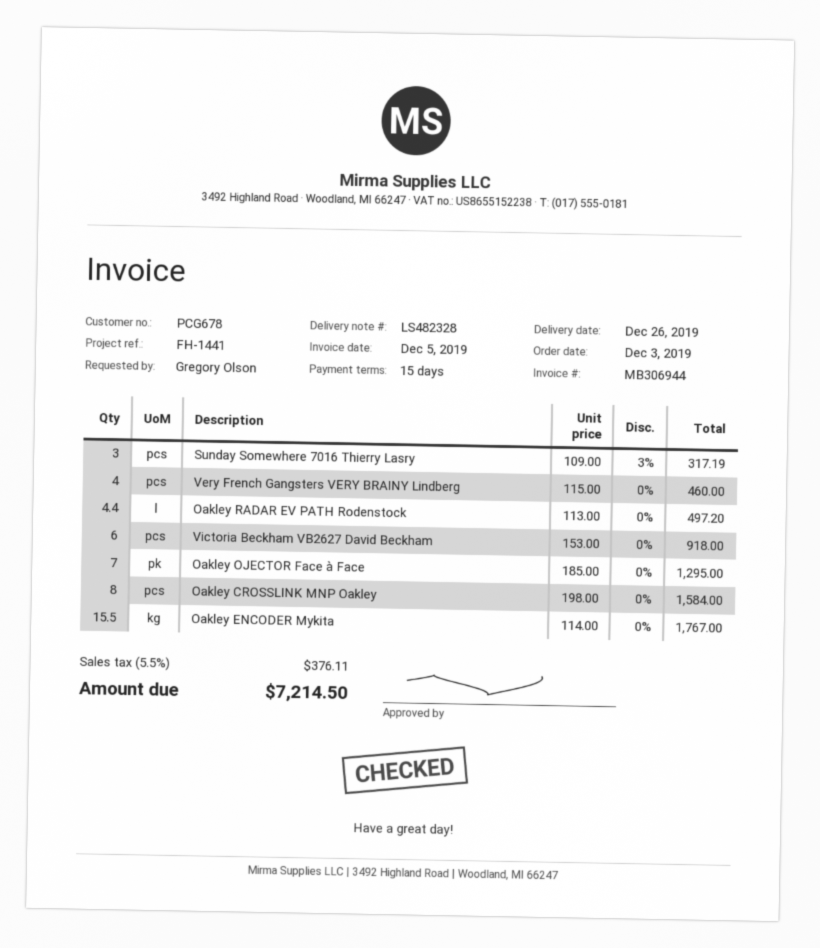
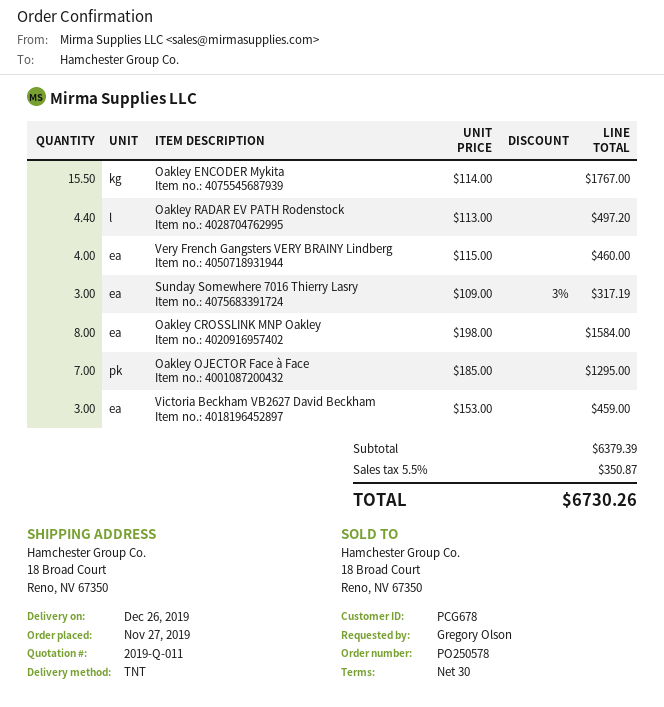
order date: 2019-12-03 -> 2019-11-27
payment terms: 15 days -> 30 days
Victoria Beckham VB2627 David Beckham: 6 x 153.00 = 918.00 -> 3 x 153.00 = 459.00
tax: 5.5% = 376.11 -> 5.5% = 350.87
total: 7214.50 -> 6730.26

